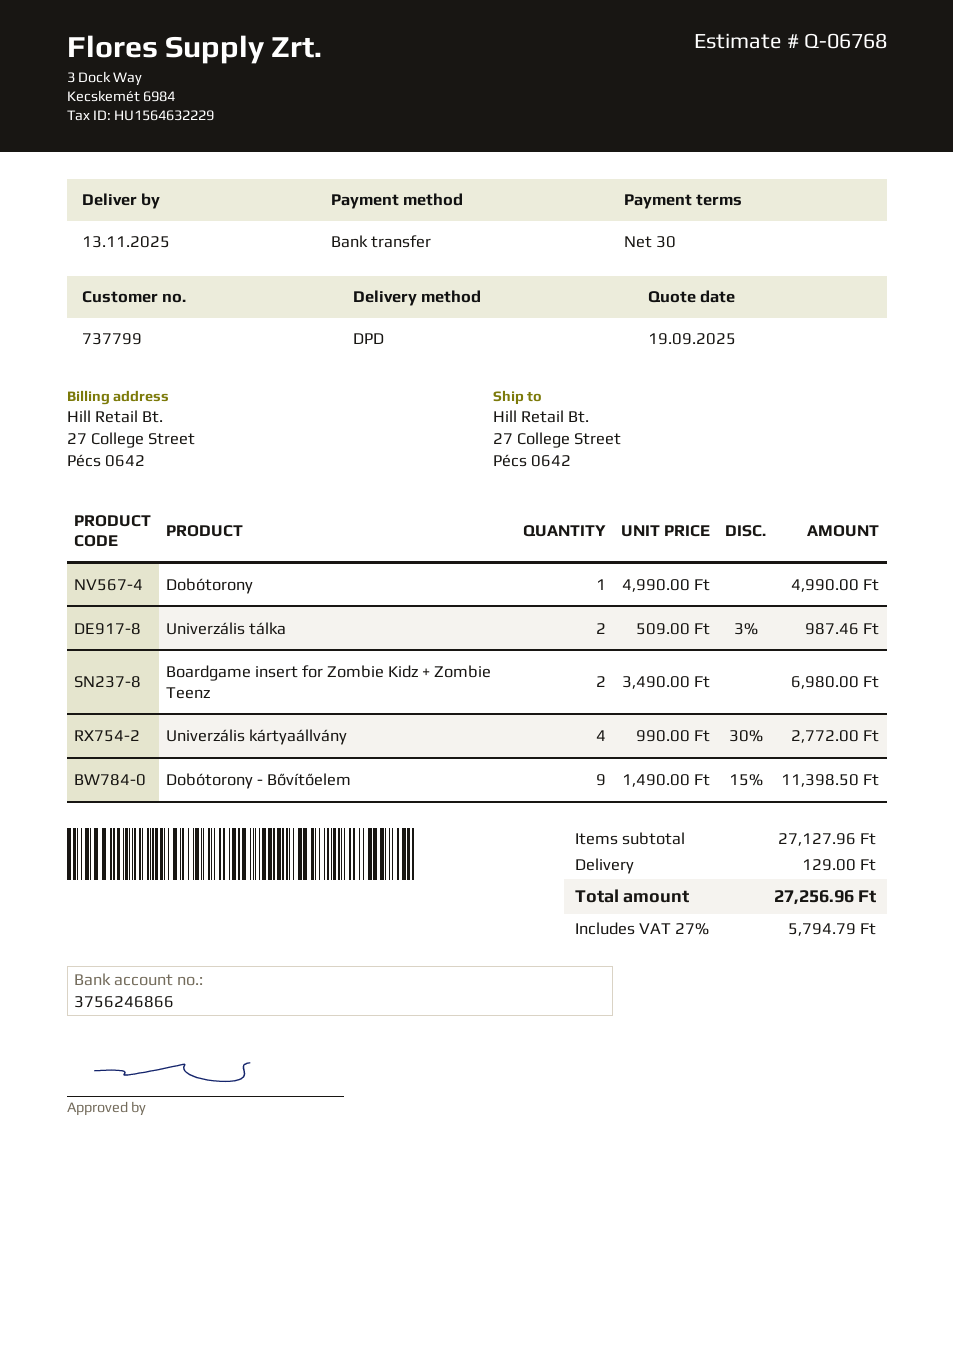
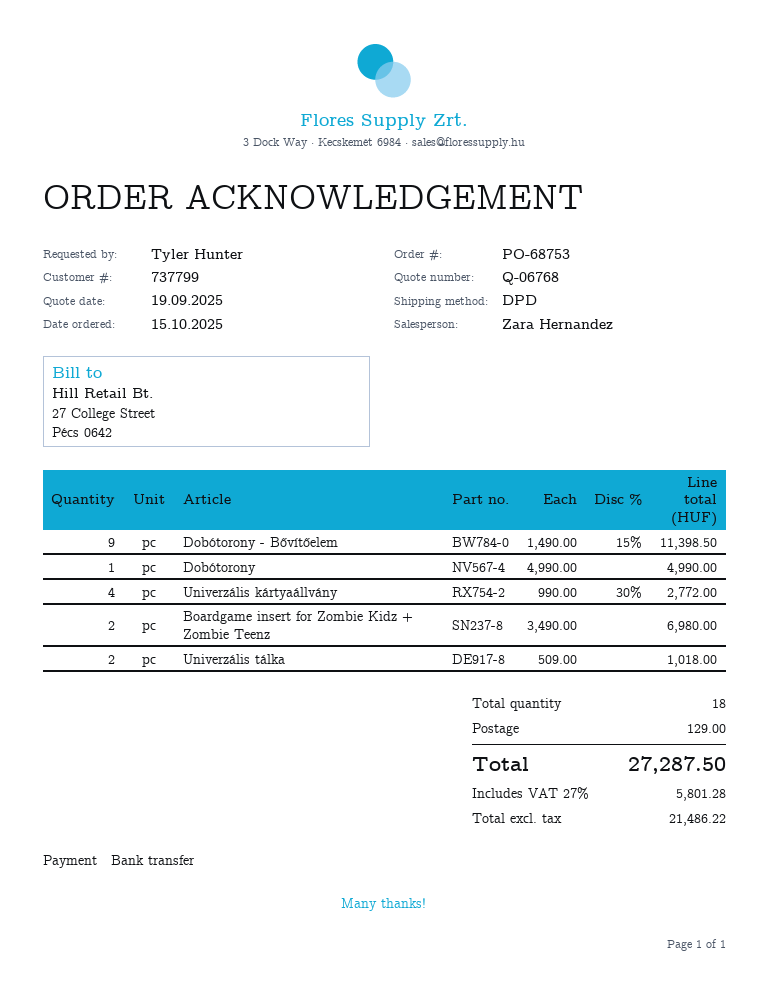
Univerzális tálka: 2 x 509.00 - 3% = 987.46 -> 2 x 509.00 = 1018.00
tax: 27% = 5794.79 -> 27% = 5801.28
total: 27256.96 -> 27287.50

